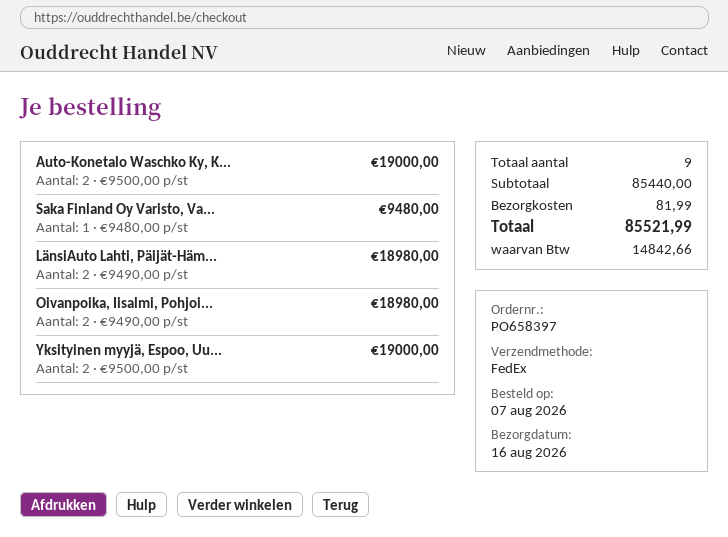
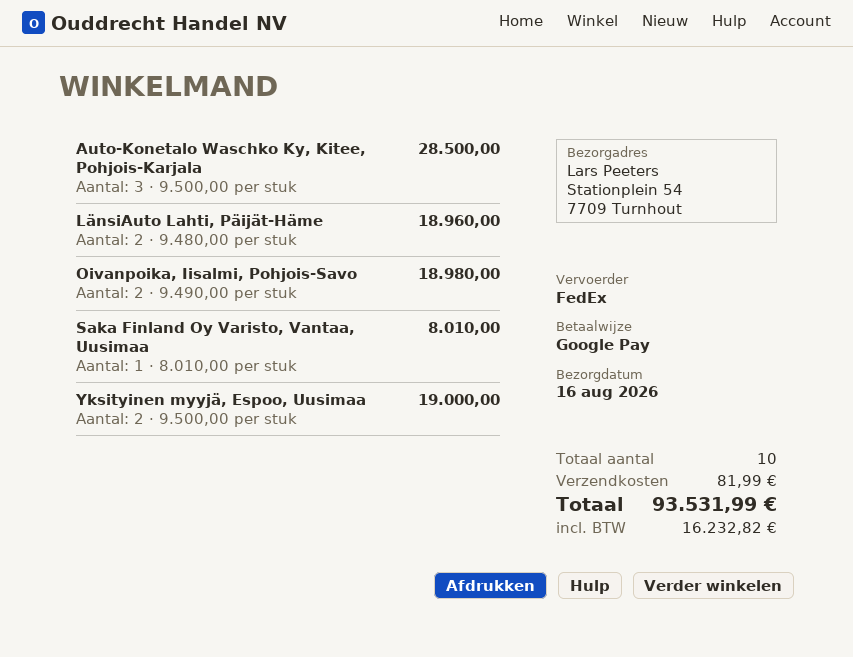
Auto-Konetalo Waschko Ky, K...: 2 x 9500.00 = 19000.00 -> 3 x 9500.00 = 28500.00
Saka Finland Oy Varisto, Va...: 1 x 9480.00 = 9480.00 -> 1 x 8010.00 = 8010.00
LänsiAuto Lahti, Päijät-Häm...: 2 x 9490.00 = 18980.00 -> 2 x 9480.00 = 18960.00
total quantity: 9 -> 10
tax: 14842.66 -> 16232.82
total: 85521.99 -> 93531.99

